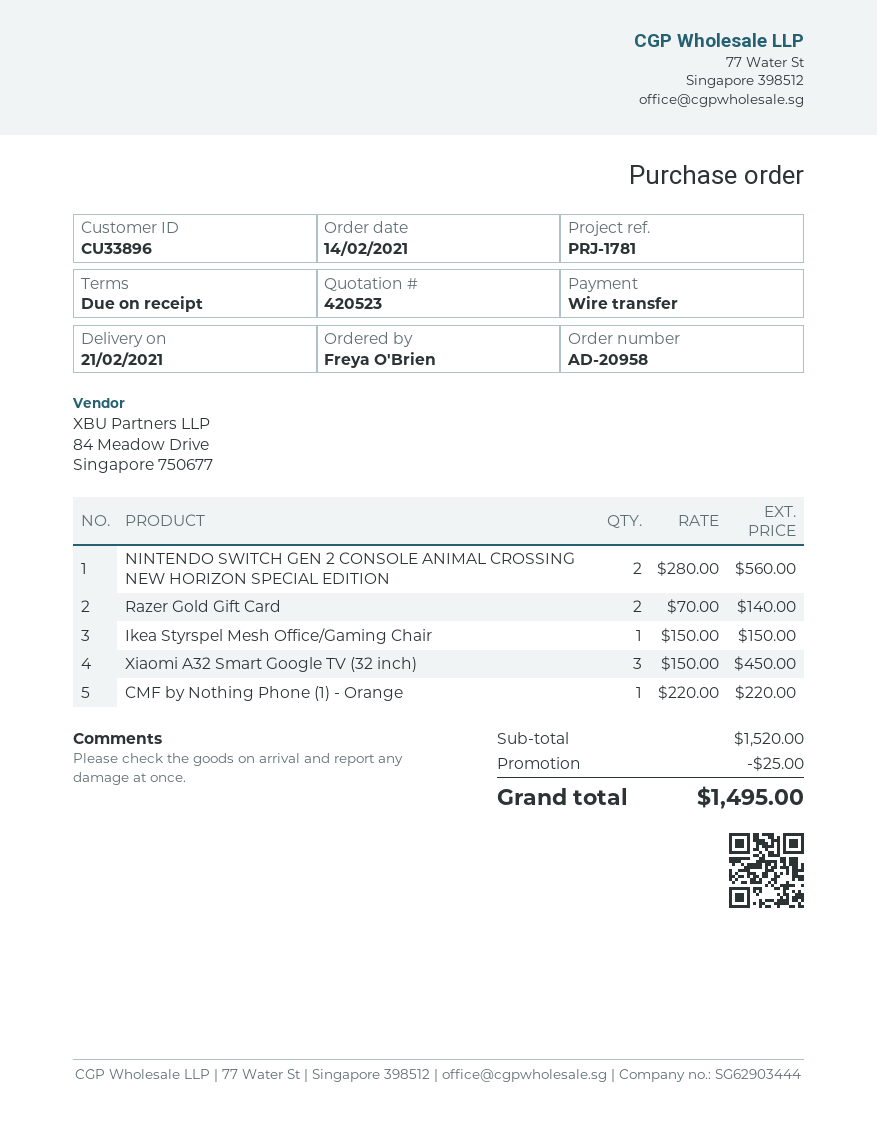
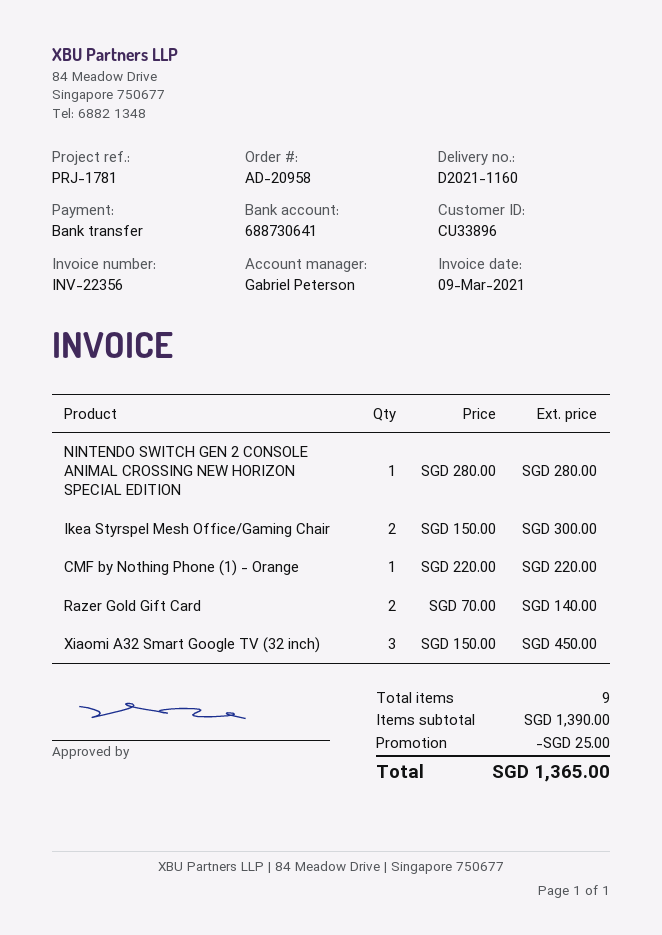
NINTENDO SWITCH GEN 2 CONSOLE ANIMAL CROSSING NEW HORIZON SPECIAL EDITION: 2 x 280.00 = 560.00 -> 1 x 280.00 = 280.00
Ikea Styrspel Mesh Office/Gaming Chair: 1 x 150.00 = 150.00 -> 2 x 150.00 = 300.00
subtotal: 1520.00 -> 1390.00
total: 1495.00 -> 1365.00

